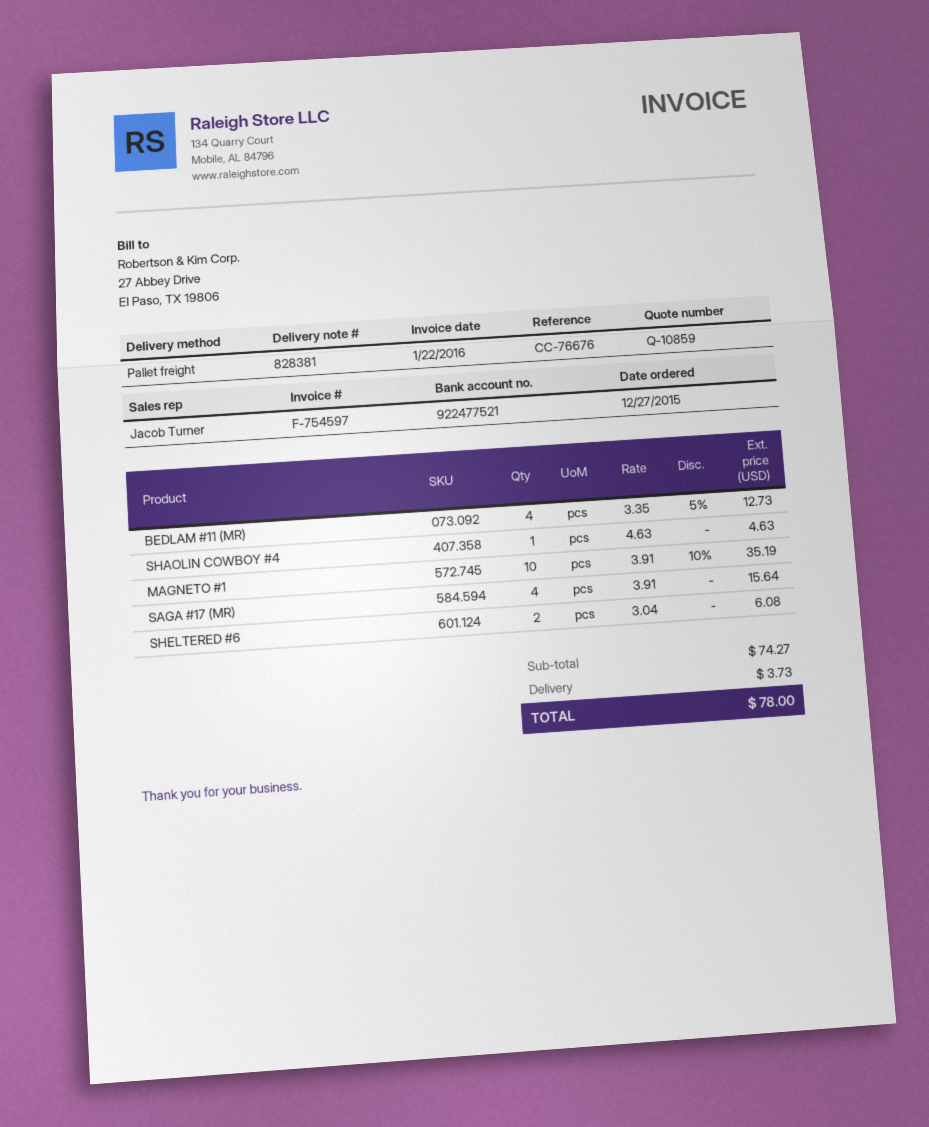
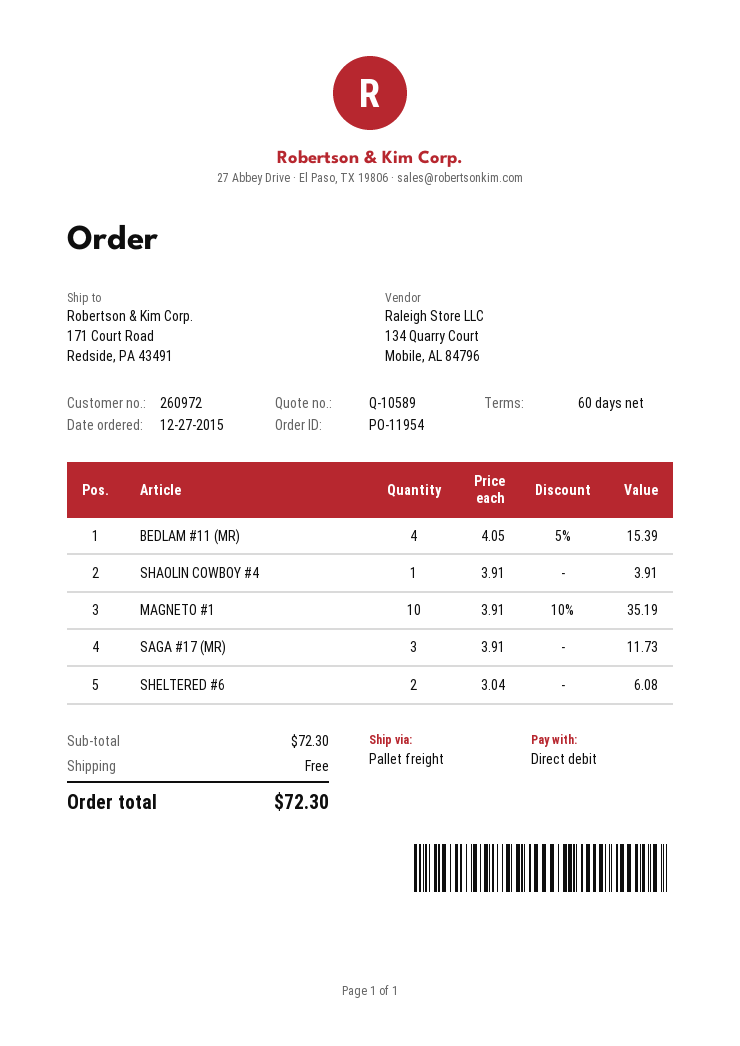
quote number: Q-10859 -> Q-10589
BEDLAM #11 (MR): 4 x 3.35 - 5% = 12.73 -> 4 x 4.05 - 5% = 15.39
SHAOLIN COWBOY #4: 1 x 4.63 = 4.63 -> 1 x 3.91 = 3.91
SAGA #17 (MR): 4 x 3.91 = 15.64 -> 3 x 3.91 = 11.73
subtotal: 74.27 -> 72.30
shipping: 3.73 -> 0.00
total: 78.00 -> 72.30

